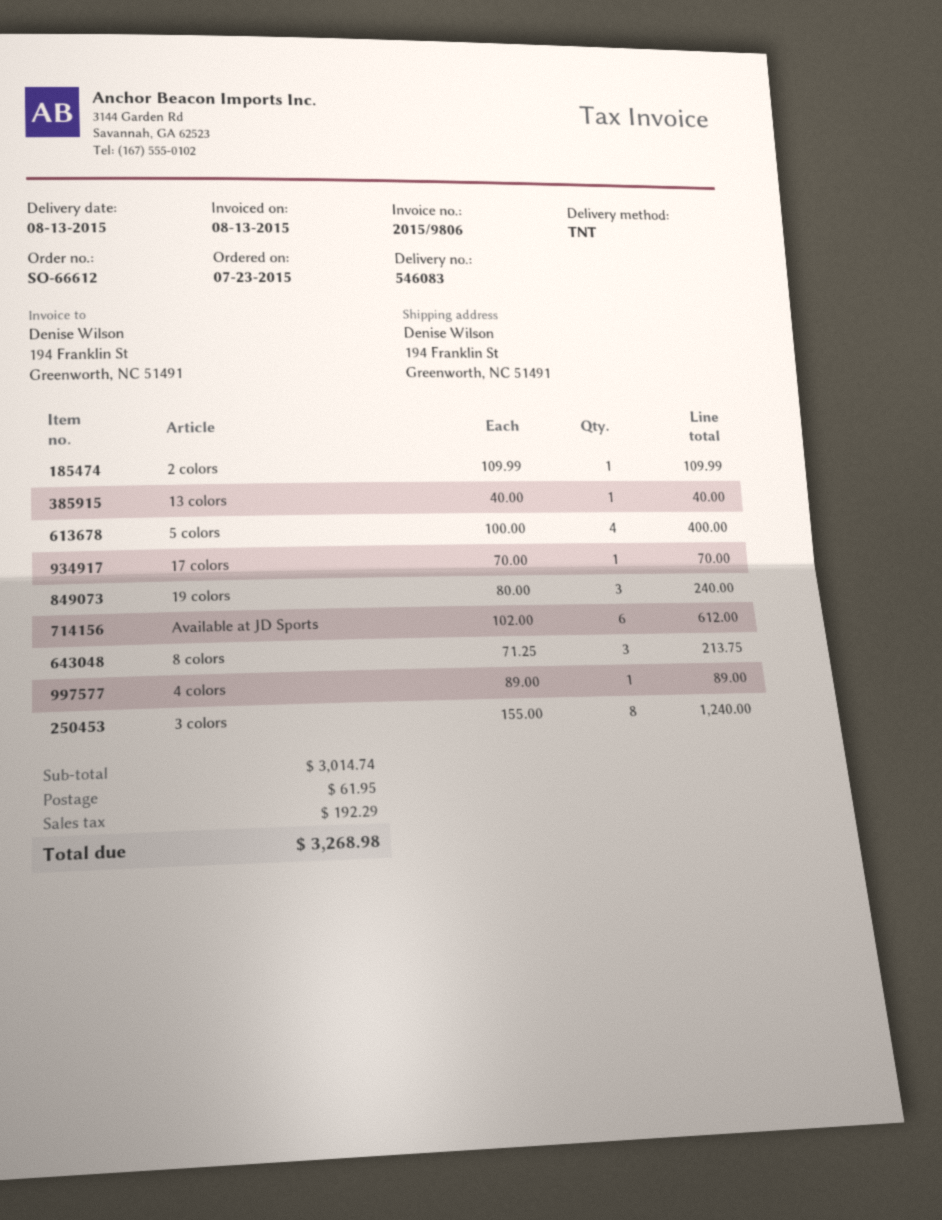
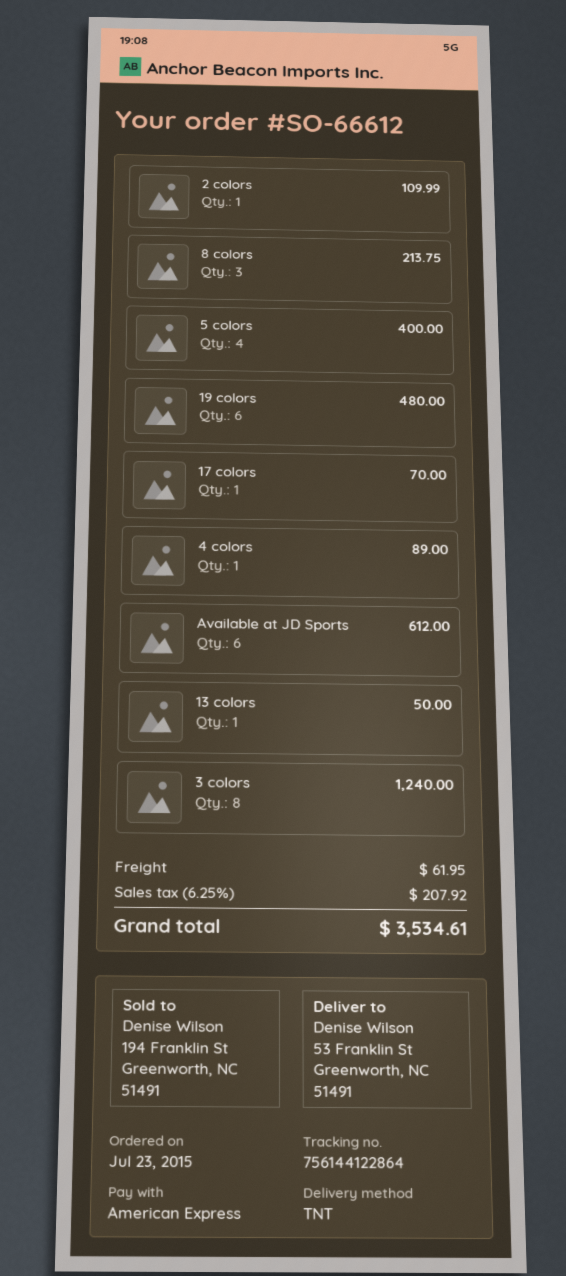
ship to: 194 Franklin St, Greenworth, NC 51491 -> 53 Franklin St, Greenworth, NC 51491
13 colors: 1 for 40.00 -> 1 for 50.00
19 colors: 3 for 240.00 -> 6 for 480.00
tax: 192.29 -> 207.92
total: 3268.98 -> 3534.61

